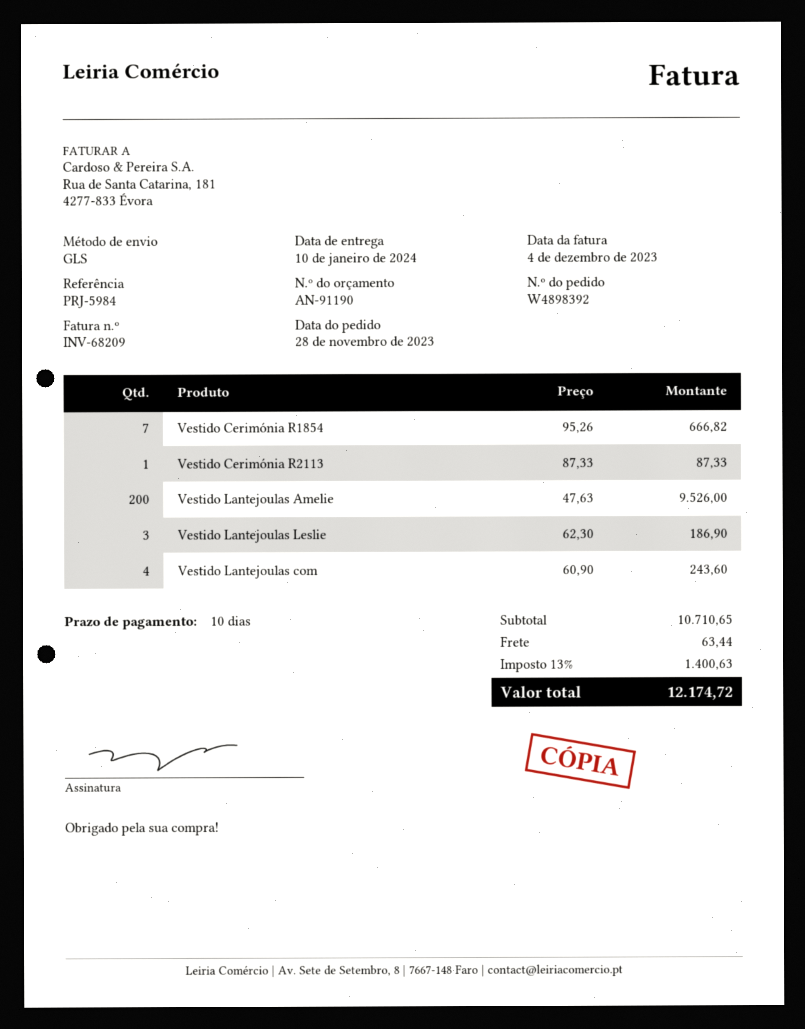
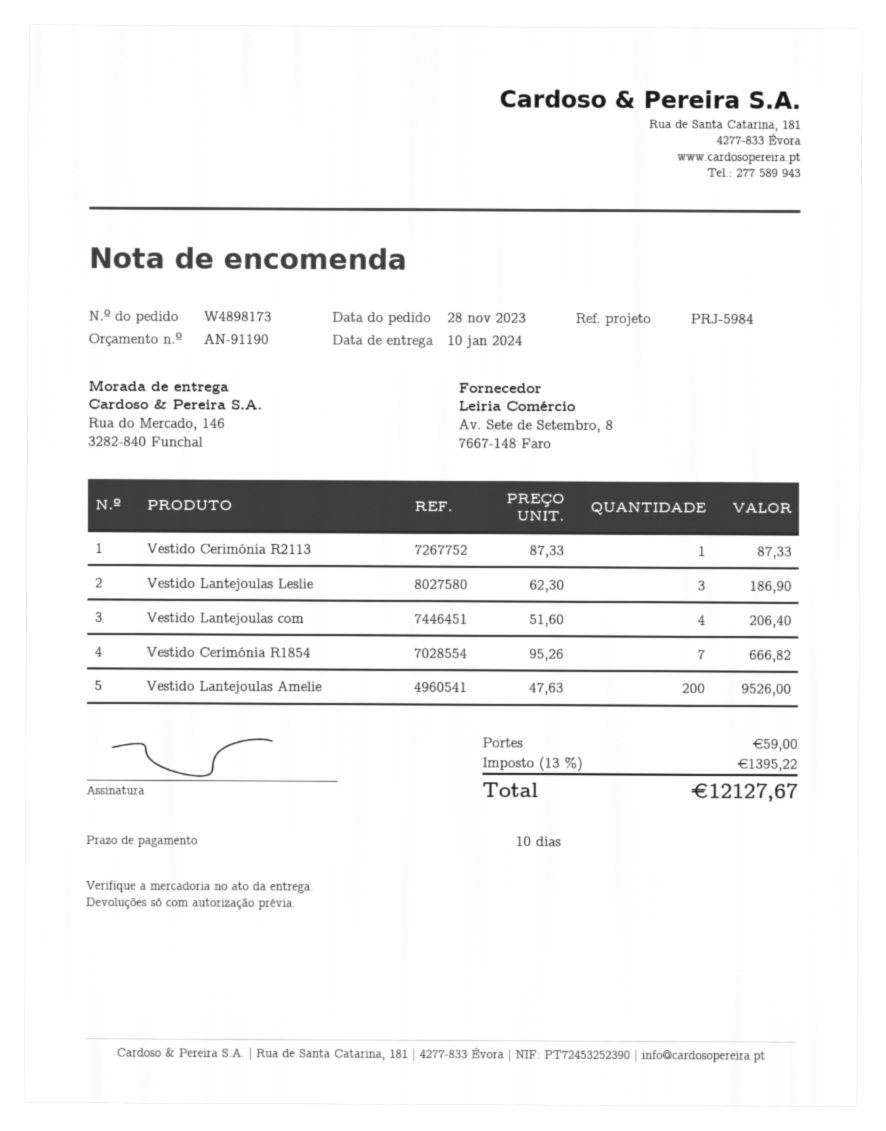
order number: W4898392 -> W4898173
Vestido Lantejoulas com: 4 x 60.90 = 243.60 -> 4 x 51.60 = 206.40
shipping: 63.44 -> 59.00
tax: 13% = 1400.63 -> 13% = 1395.22
total: 12174.72 -> 12127.67

